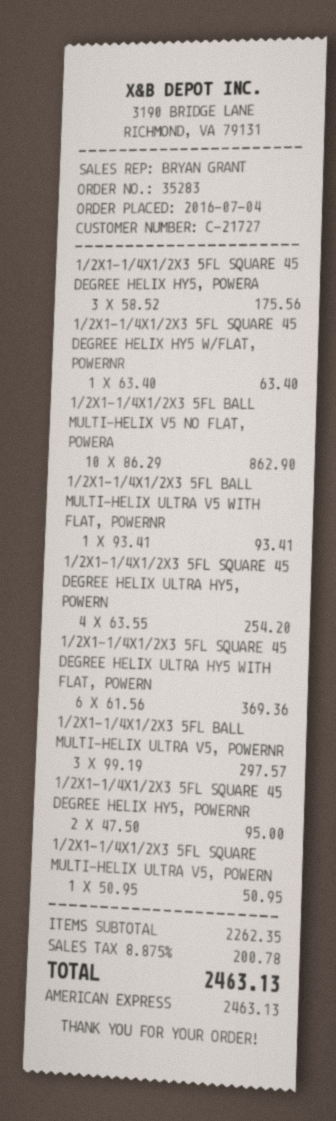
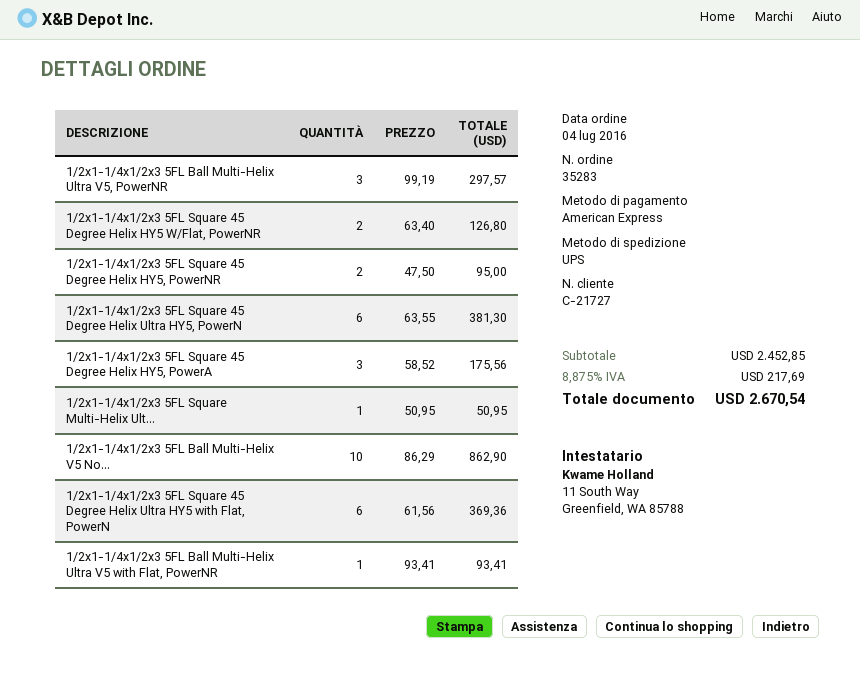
1/2X1-1/4X1/2X3 5FL SQUARE 45 DEGREE HELIX HY5 W/FLAT, POWERNR: 1 x 63.40 = 63.40 -> 2 x 63.40 = 126.80
1/2X1-1/4X1/2X3 5FL SQUARE 45 DEGREE HELIX ULTRA HY5, POWERN: 4 x 63.55 = 254.20 -> 6 x 63.55 = 381.30
subtotal: 2262.35 -> 2452.85
tax: 8.875% = 200.78 -> 8.875% = 217.69
total: 2463.13 -> 2670.54

